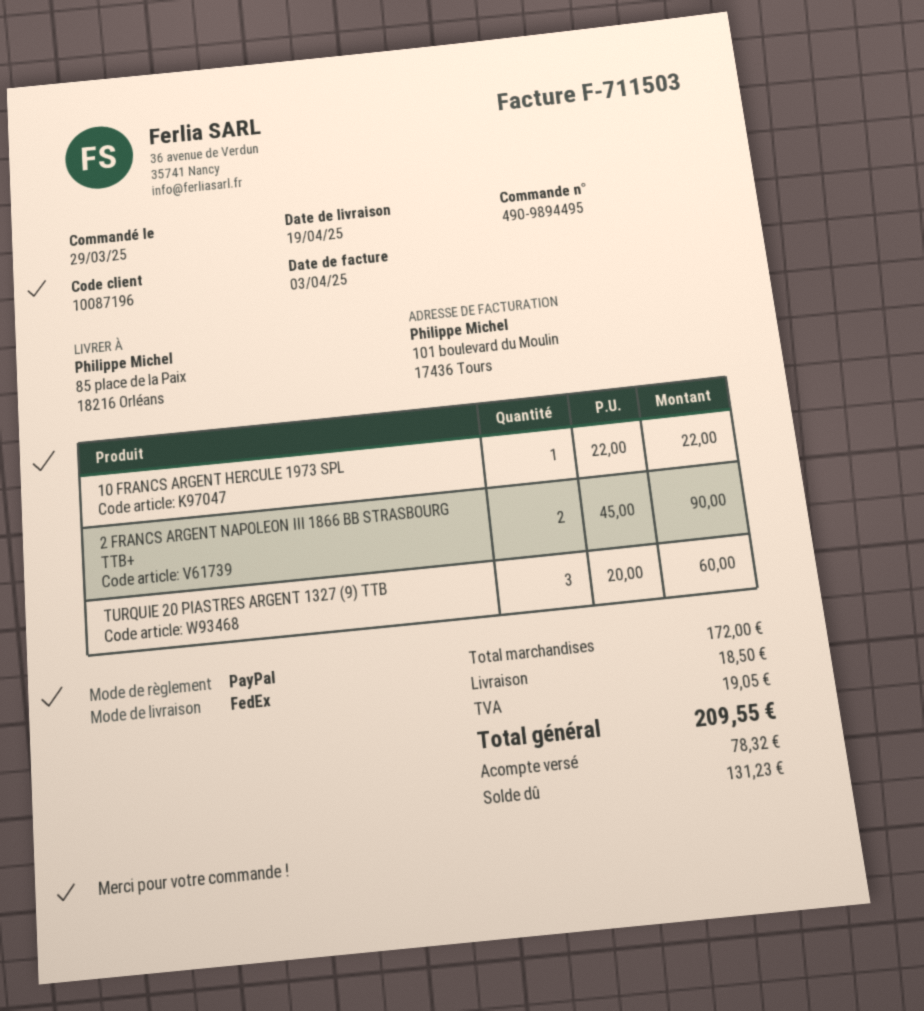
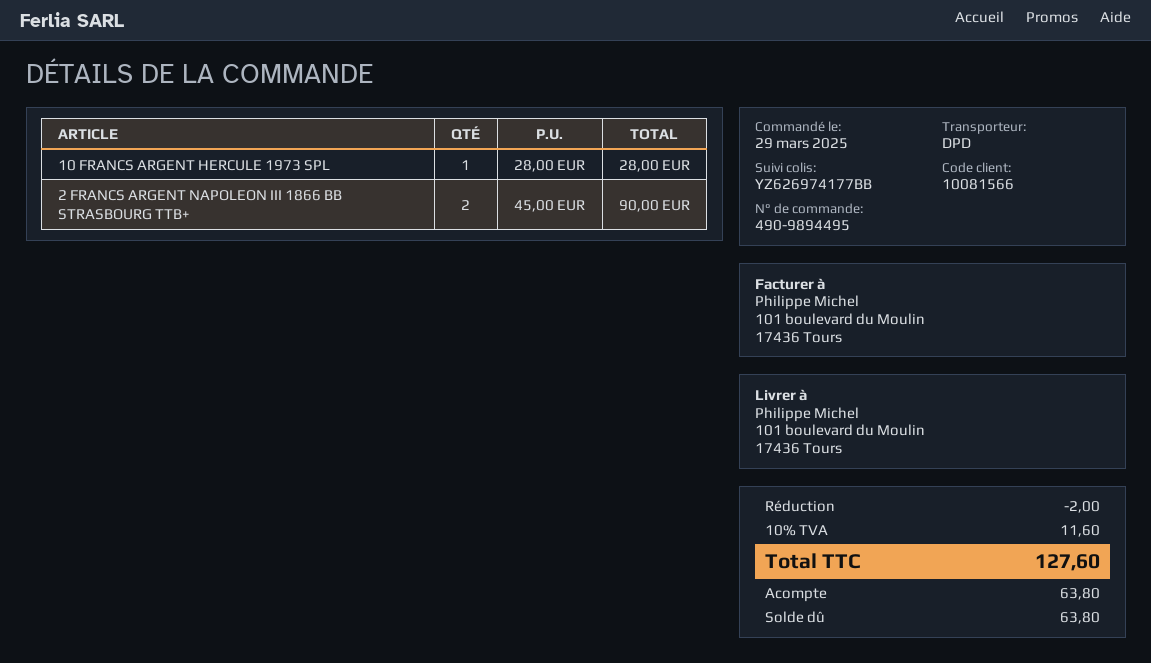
customer number: 10087196 -> 10081566
shipping method: FedEx -> DPD
ship to: 85 place de la Paix, 18216 Orléans -> 101 boulevard du Moulin, 17436 Tours
10 FRANCS ARGENT HERCULE 1973 SPL: 1 x 22.00 = 22.00 -> 1 x 28.00 = 28.00
TURQUIE 20 PIASTRES ARGENT 1327 (9) TTB: 3 x 20.00 = 60.00 -> none
discount: none -> 2.00
shipping: 18.50 -> none
tax: 19.05 -> 11.60
total: 209.55 -> 127.60
deposit: 78.32 -> 63.80
balance: 131.23 -> 63.80

